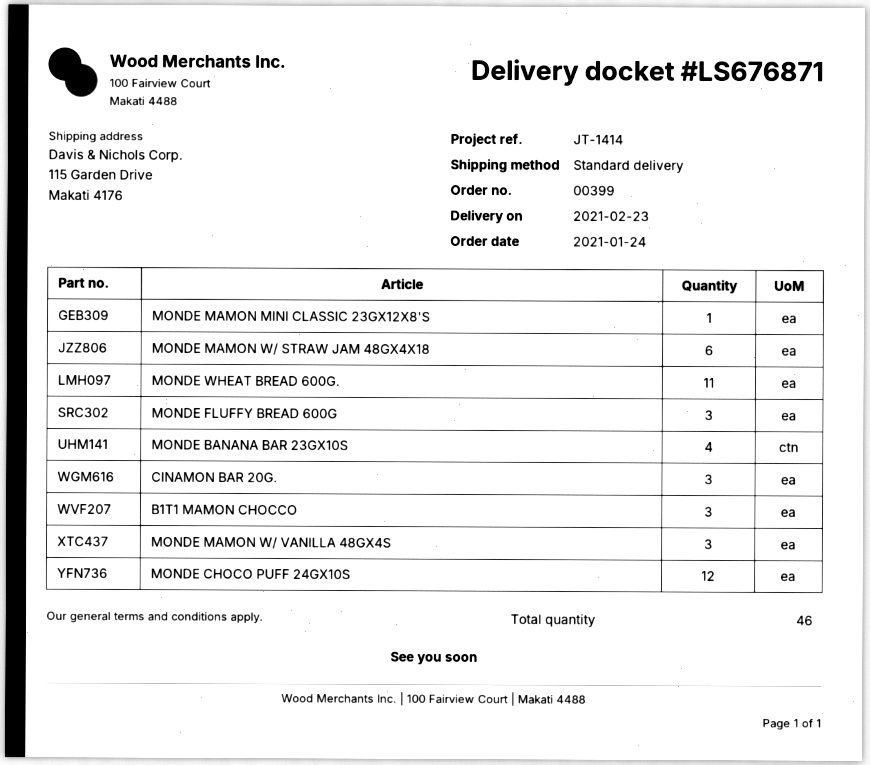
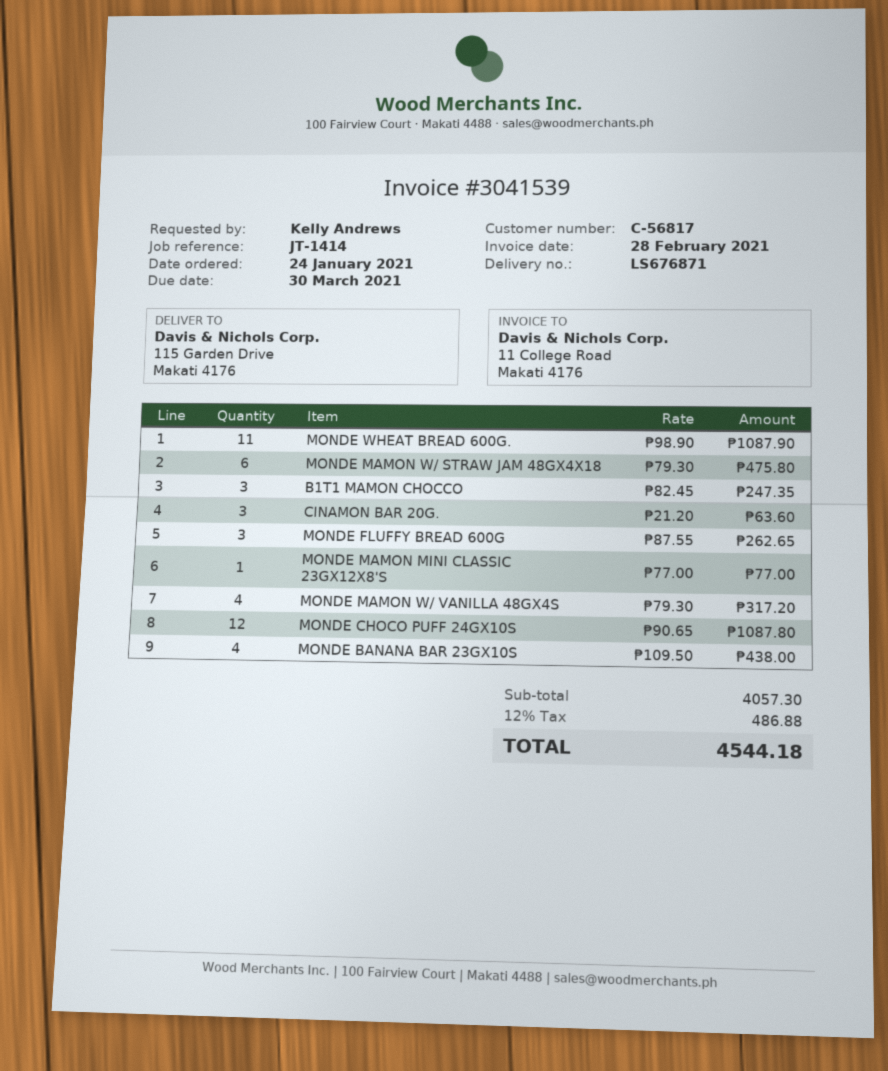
MONDE MAMON W/ VANILLA 48GX4S: 3 -> 4

